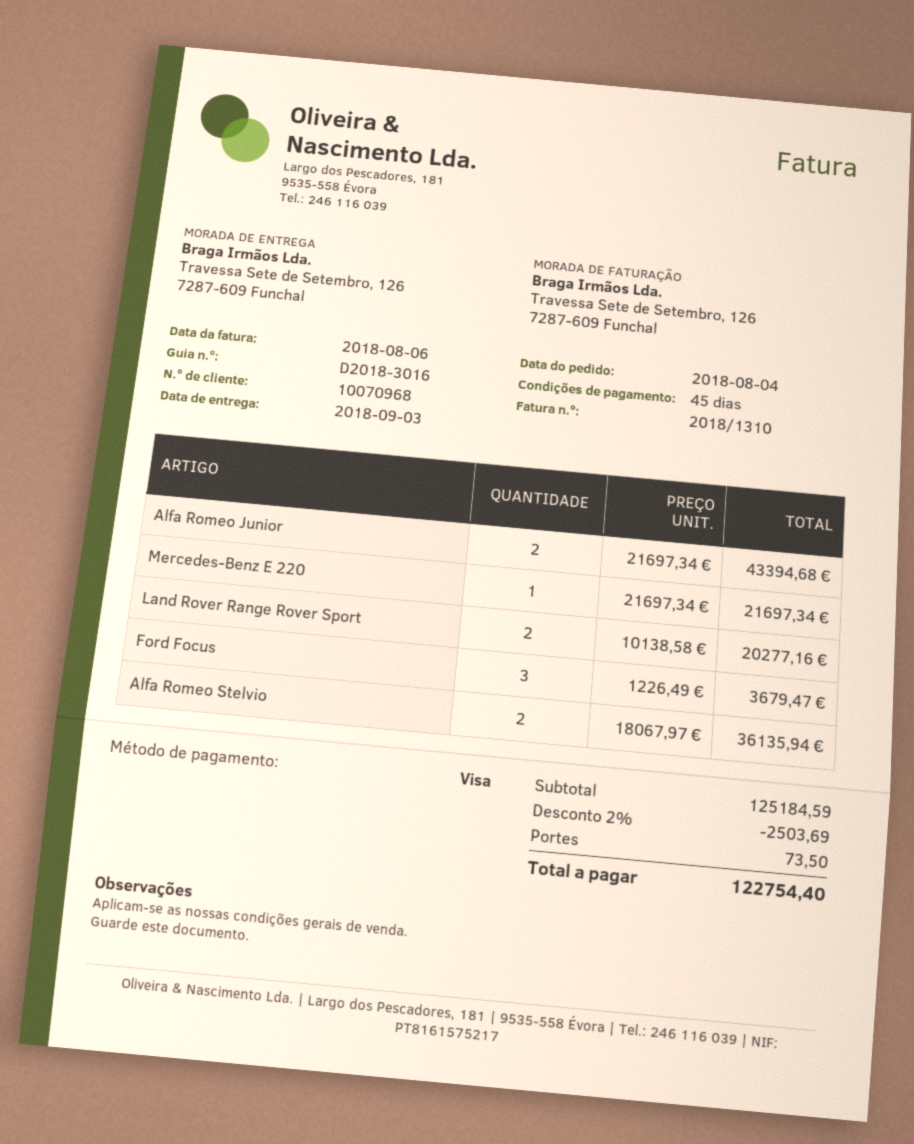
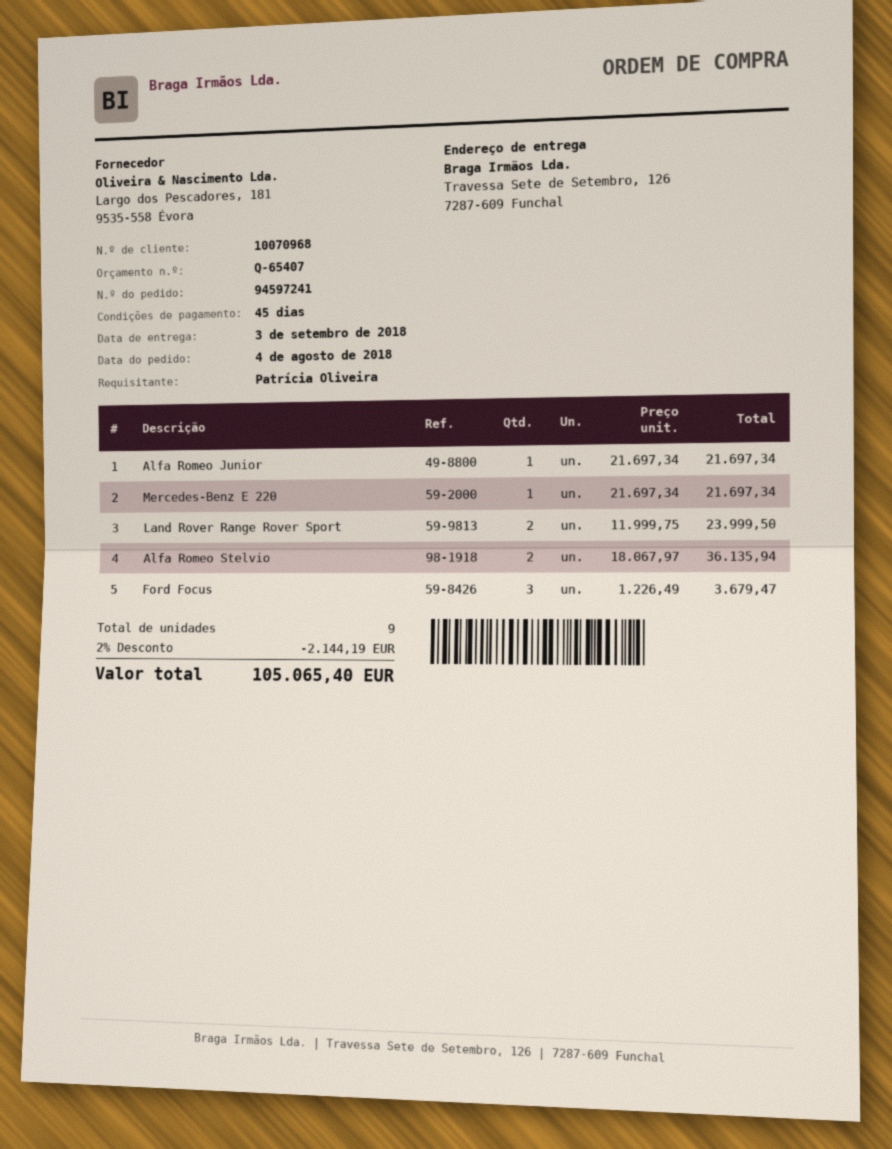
Alfa Romeo Junior: 2 x 21697.34 = 43394.68 -> 1 x 21697.34 = 21697.34
Land Rover Range Rover Sport: 2 x 10138.58 = 20277.16 -> 2 x 11999.75 = 23999.50
discount: 2% = 2503.69 -> 2% = 2144.19
shipping: 73.50 -> none
total: 122754.40 -> 105065.40

